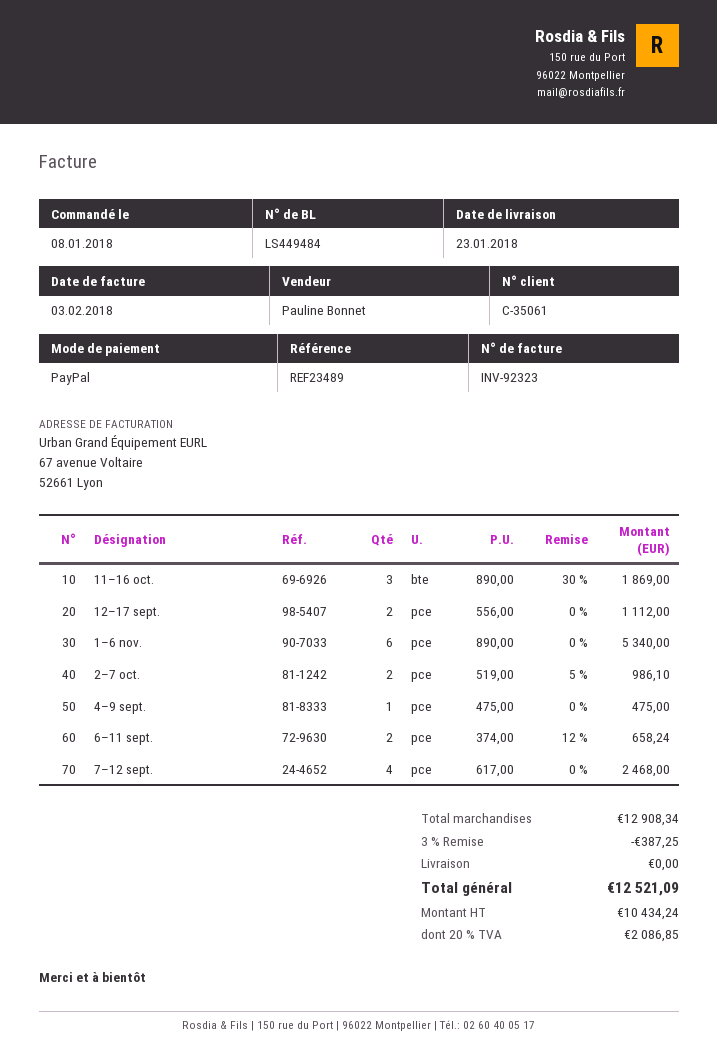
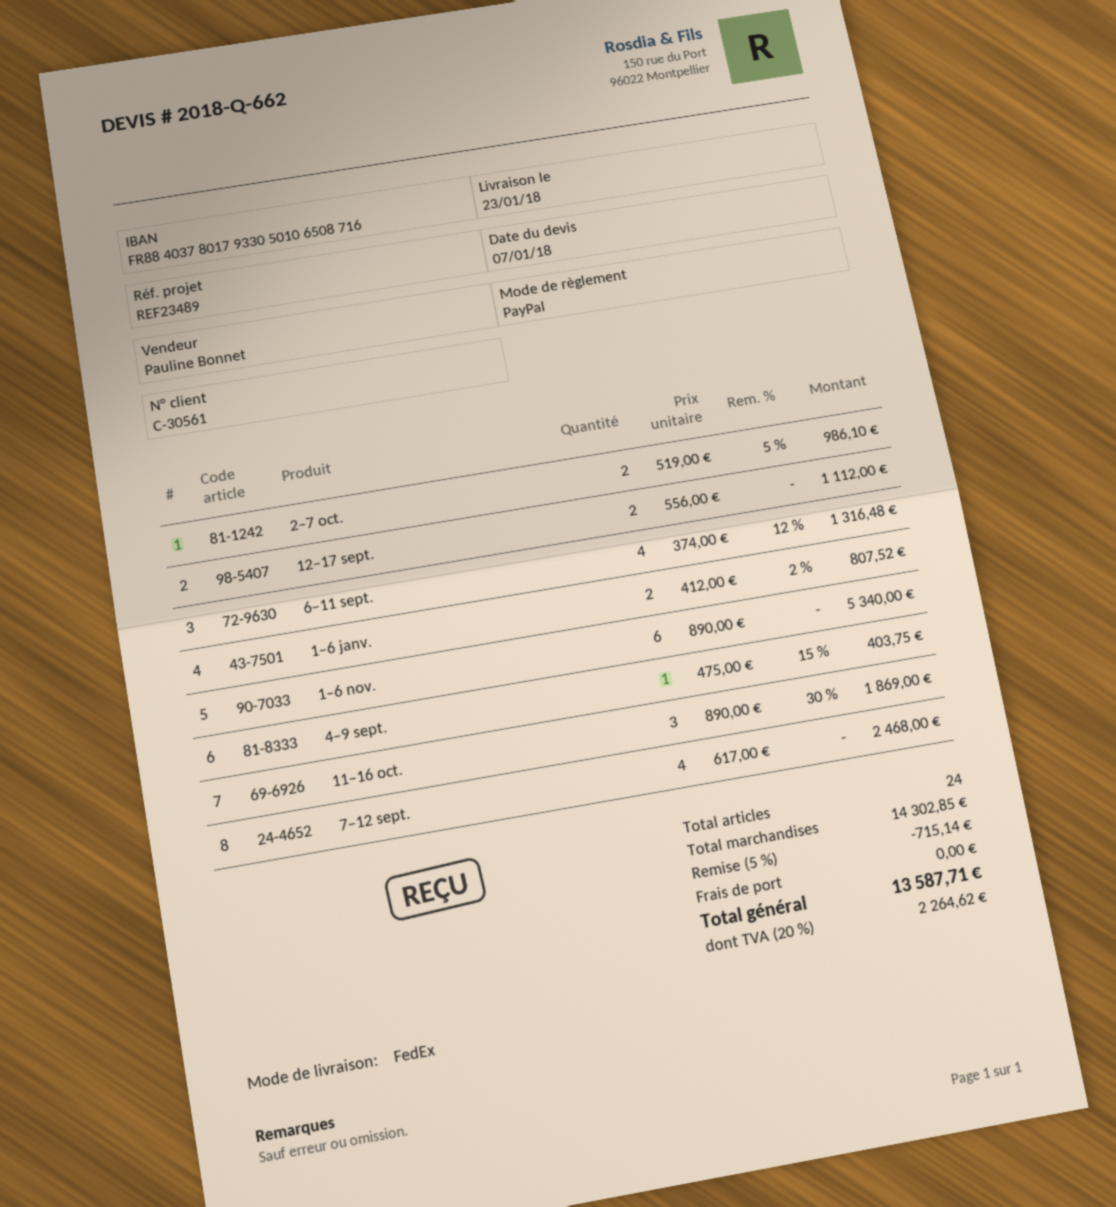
customer number: C-35061 -> C-30561
4–9 sept.: 1 x 475.00 = 475.00 -> 1 x 475.00 - 15% = 403.75
6–11 sept.: 2 x 374.00 - 12% = 658.24 -> 4 x 374.00 - 12% = 1316.48
1–6 janv.: none -> 2 x 412.00 - 2% = 807.52
subtotal: 12908.34 -> 14302.85
discount: 3% = 387.25 -> 5% = 715.14
tax: 20% = 2086.85 -> 20% = 2264.62
total: 12521.09 -> 13587.71

